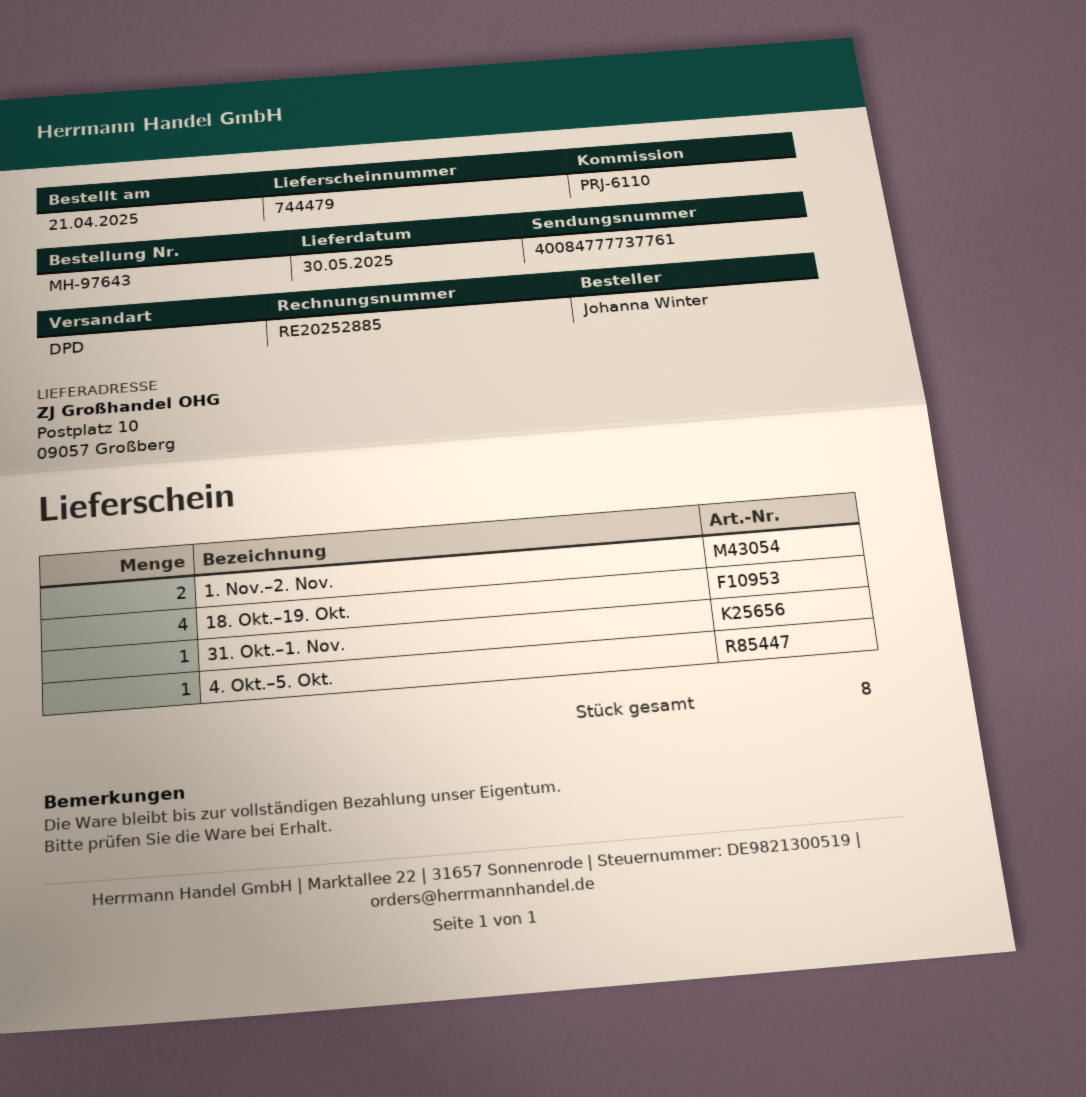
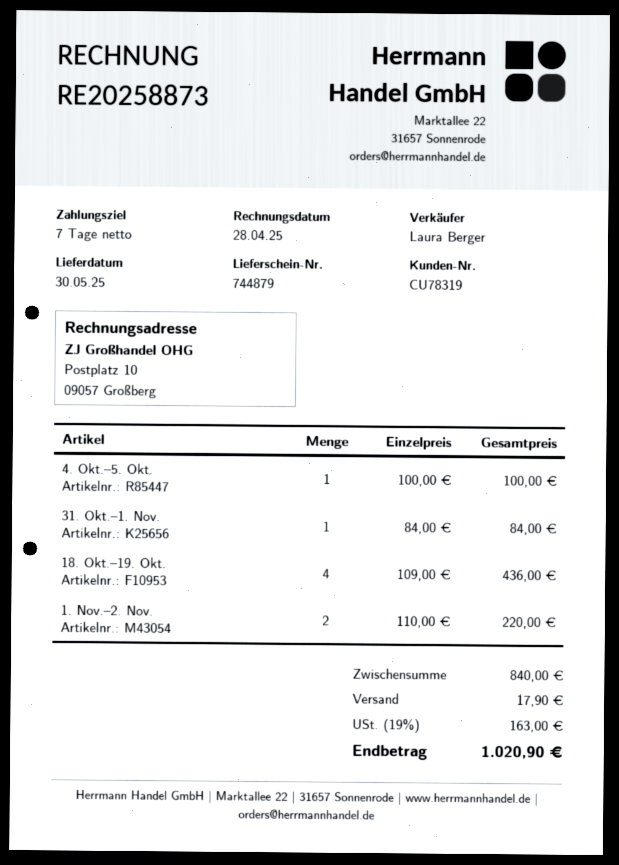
delivery note number: 744479 -> 744879
invoice number: RE20252885 -> RE20258873

